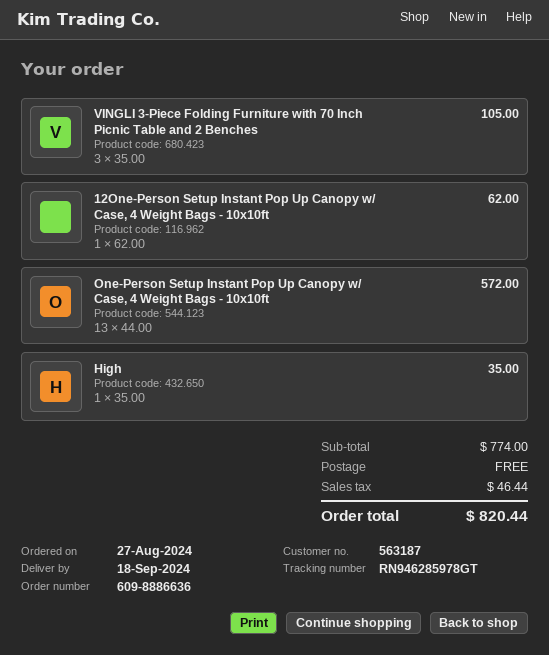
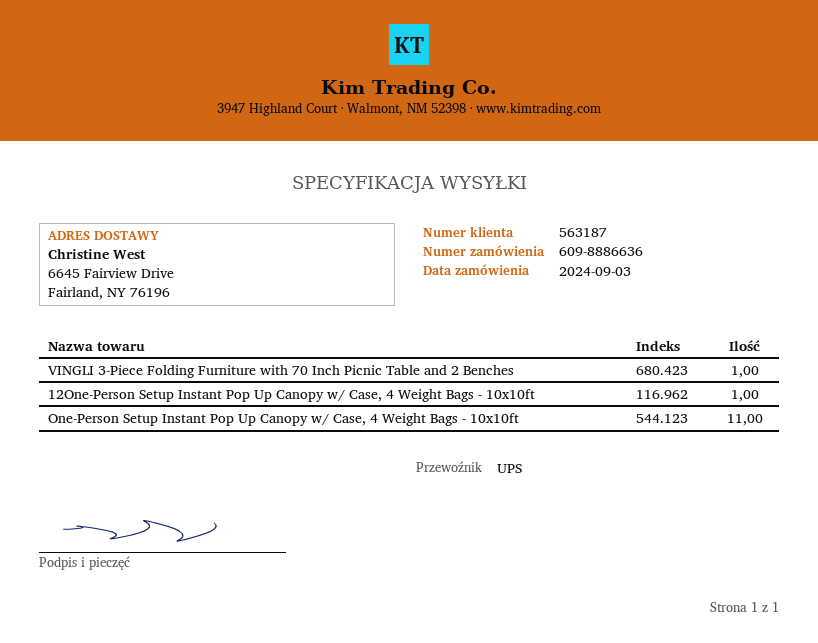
order date: 2024-08-27 -> 2024-09-03
VINGLI 3-Piece Folding Furniture with 70 Inch Picnic Table and 2 Benches: 3 -> 1
One-Person Setup Instant Pop Up Canopy w/ Case, 4 Weight Bags - 10x10ft: 13 -> 11
High: 1 -> none

